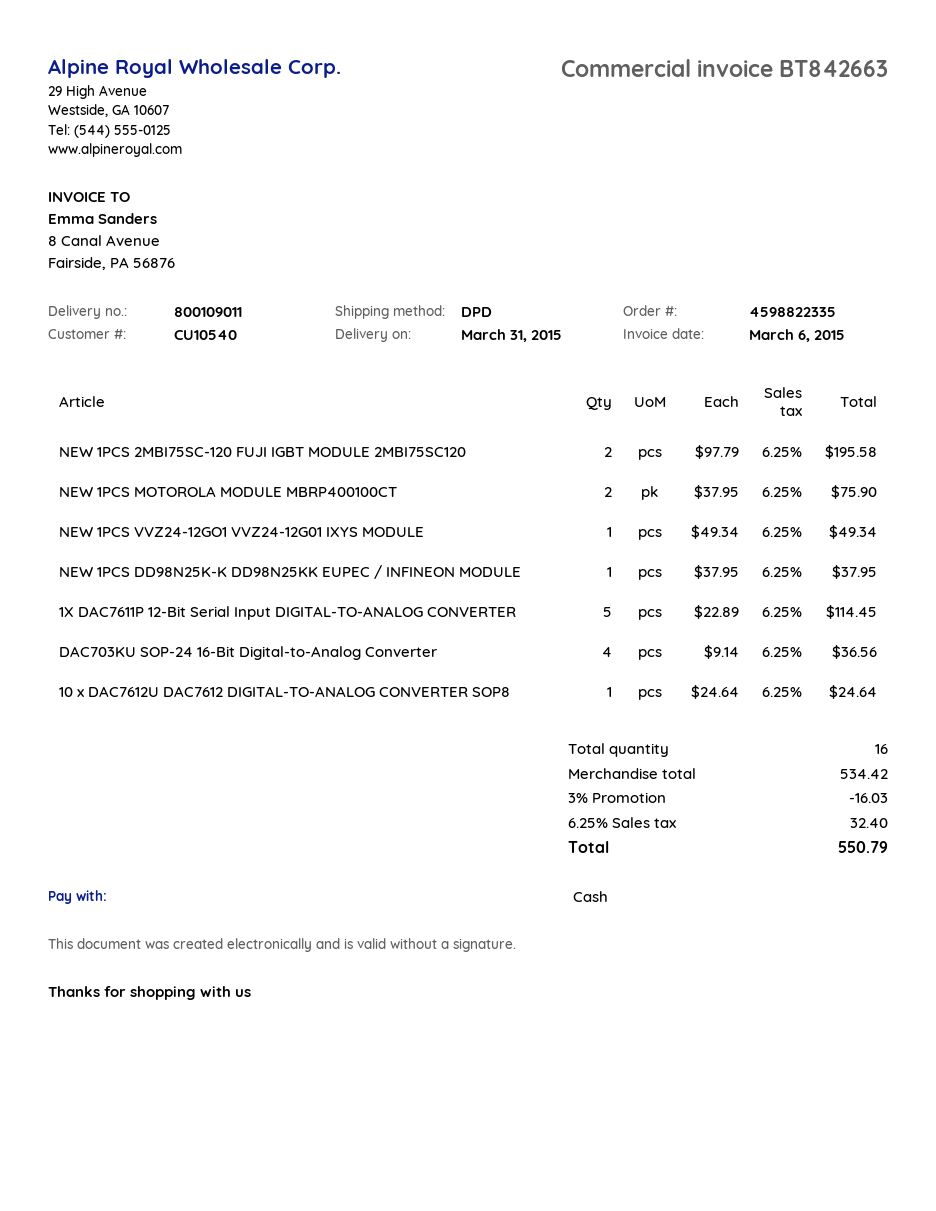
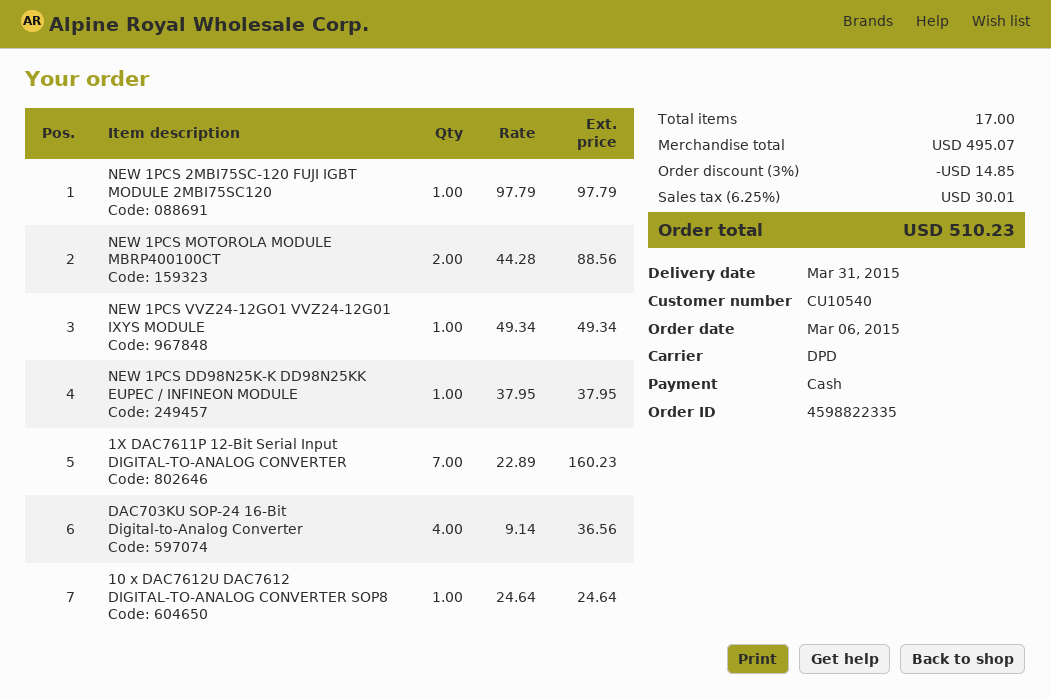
NEW 1PCS 2MBI75SC-120 FUJI IGBT MODULE 2MBI75SC120: 2 x 97.79 = 195.58 -> 1 x 97.79 = 97.79
NEW 1PCS MOTOROLA MODULE MBRP400100CT: 2 x 37.95 = 75.90 -> 2 x 44.28 = 88.56
1X DAC7611P 12-Bit Serial Input DIGITAL-TO-ANALOG CONVERTER: 5 x 22.89 = 114.45 -> 7 x 22.89 = 160.23
total quantity: 16 -> 17
subtotal: 534.42 -> 495.07
discount: 3% = 16.03 -> 3% = 14.85
tax: 6.25% = 32.40 -> 6.25% = 30.01
total: 550.79 -> 510.23

